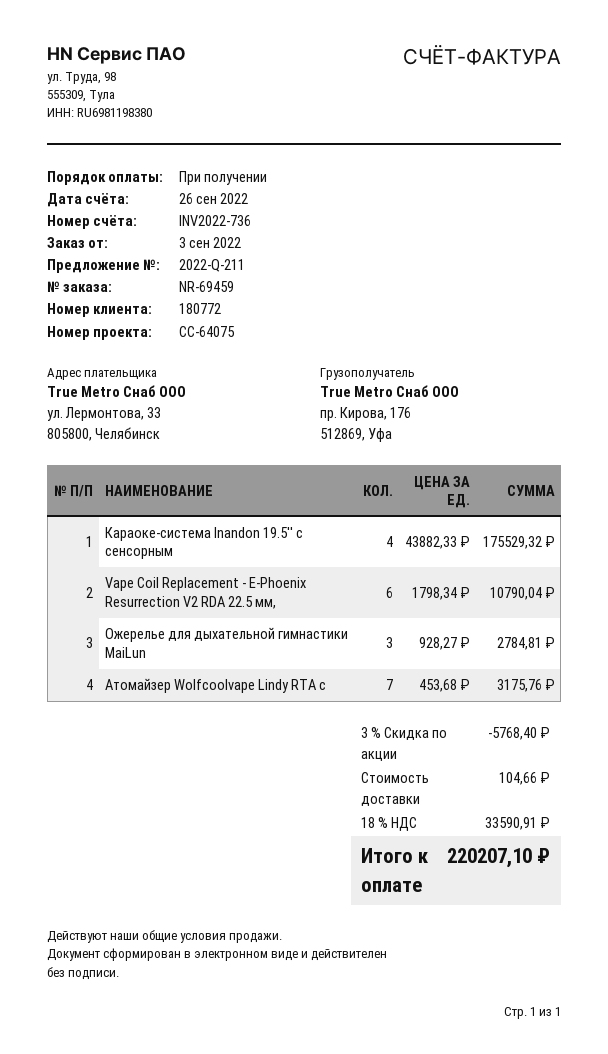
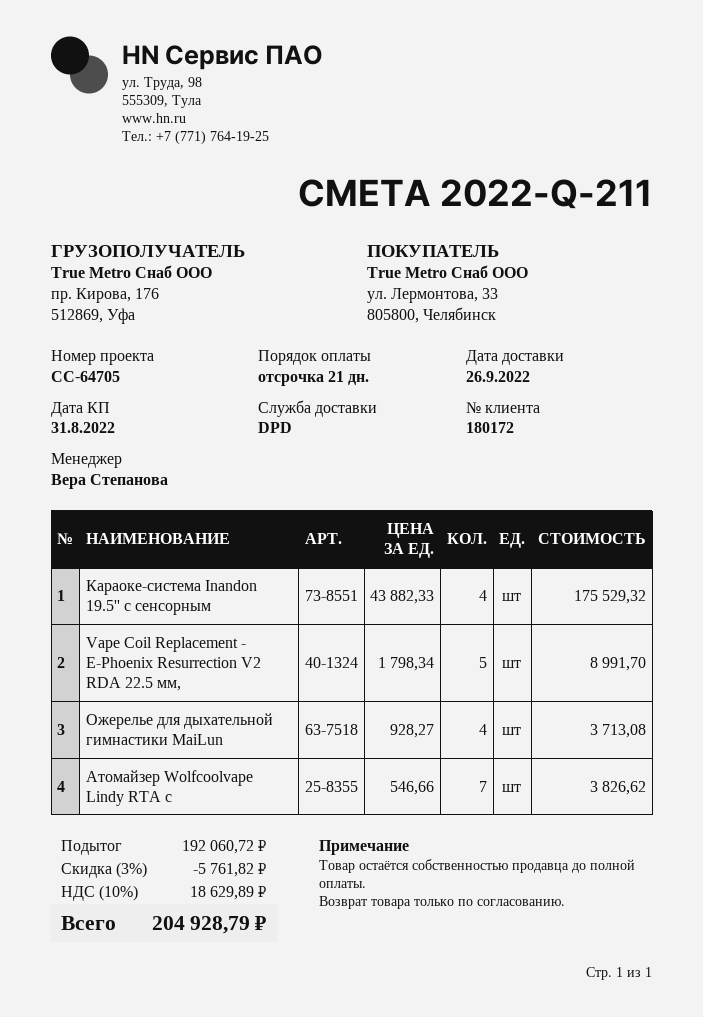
payment terms: on receipt -> 21 days
customer number: 180772 -> 180172
reference: CC-64075 -> CC-64705
Vape Coil Replacement - E-Phoenix Resurrection V2 RDA 22.5 мм,: 6 x 1798.34 = 10790.04 -> 5 x 1798.34 = 8991.70
Ожерелье для дыхательной гимнастики MaiLun: 3 x 928.27 = 2784.81 -> 4 x 928.27 = 3713.08
Атомайзер Wolfcoolvape Lindy RTA с: 7 x 453.68 = 3175.76 -> 7 x 546.66 = 3826.62
discount: 3% = 5768.40 -> 3% = 5761.82
shipping: 104.66 -> none
tax: 18% = 33590.91 -> 10% = 18629.89
total: 220207.10 -> 204928.79

